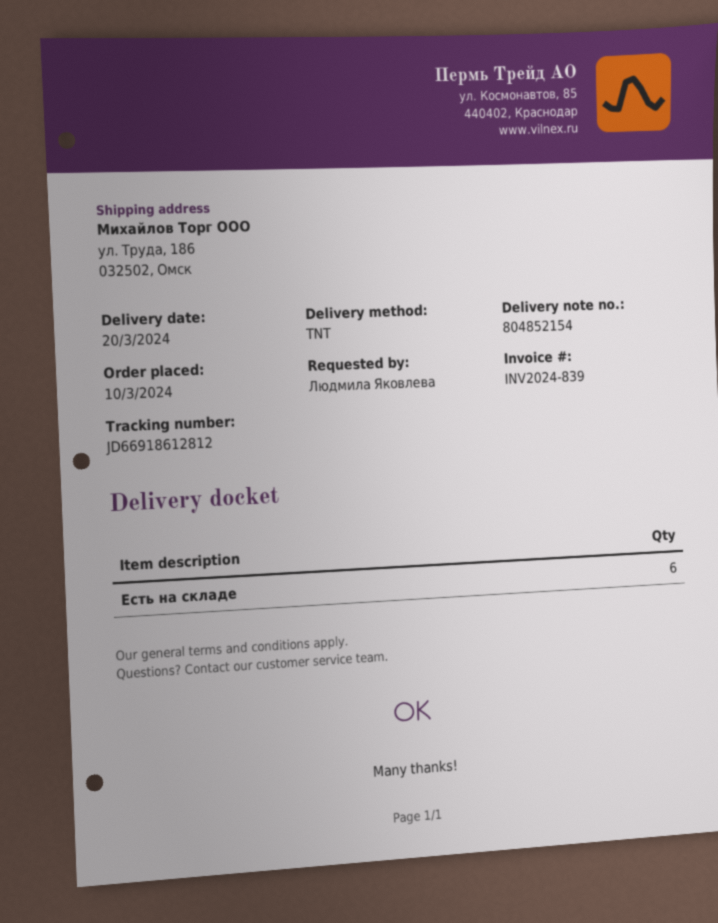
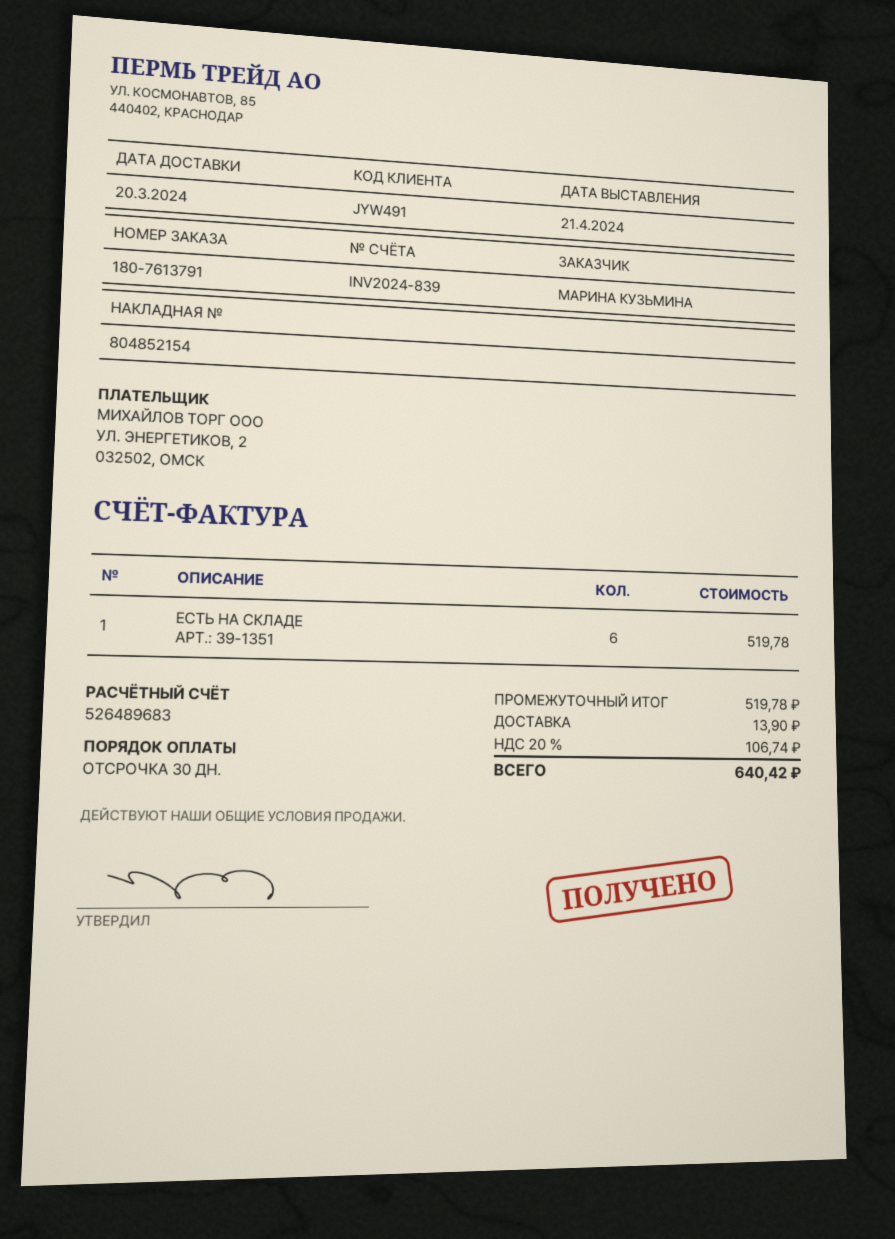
ordered by: Людмила Яковлева -> МАРИНА КУЗЬМИНА

